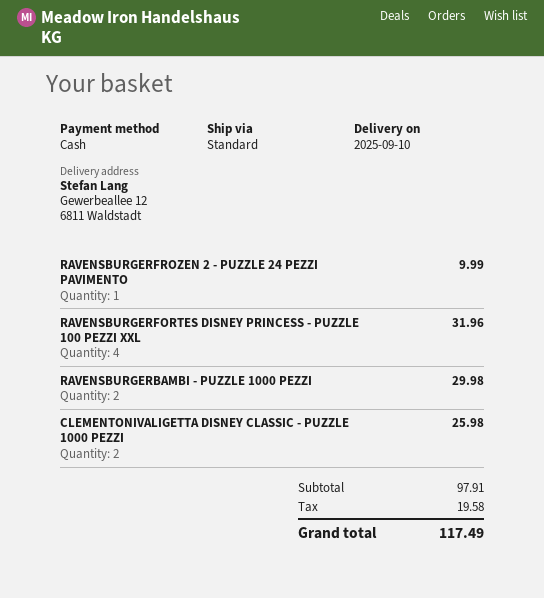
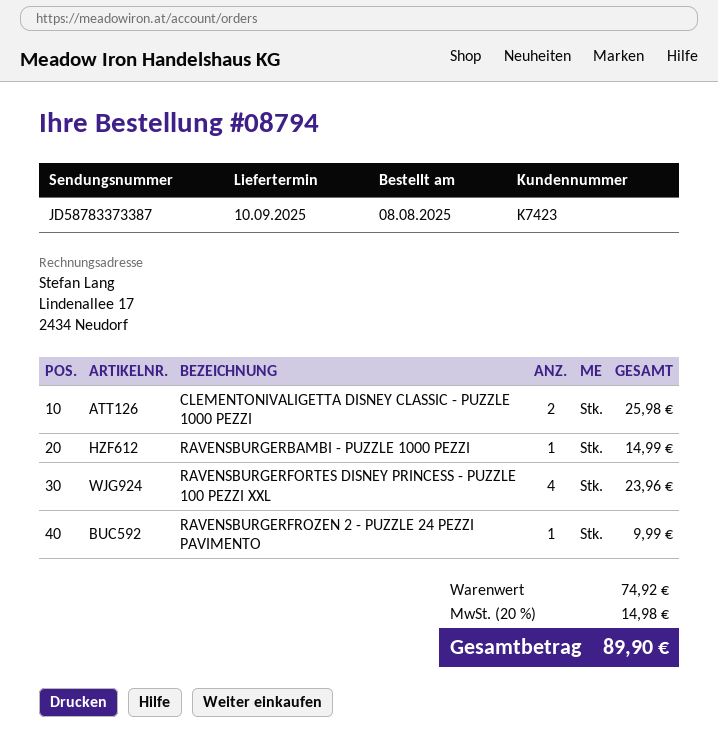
RAVENSBURGERFORTES DISNEY PRINCESS - PUZZLE 100 PEZZI XXL: 4 for 31.96 -> 4 for 23.96
RAVENSBURGERBAMBI - PUZZLE 1000 PEZZI: 2 for 29.98 -> 1 for 14.99
subtotal: 97.91 -> 74.92
tax: 19.58 -> 14.98
total: 117.49 -> 89.90

